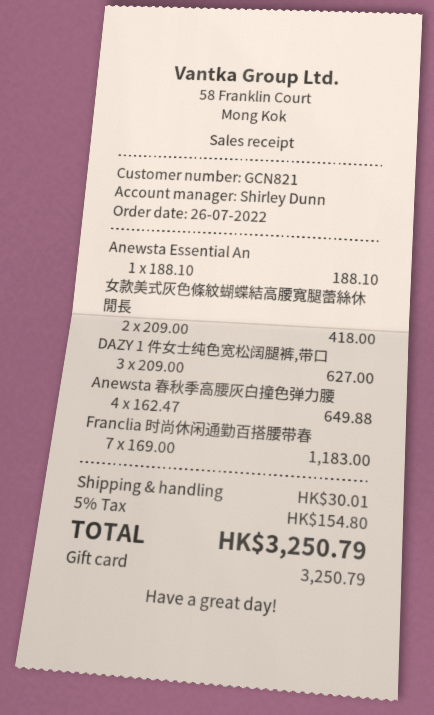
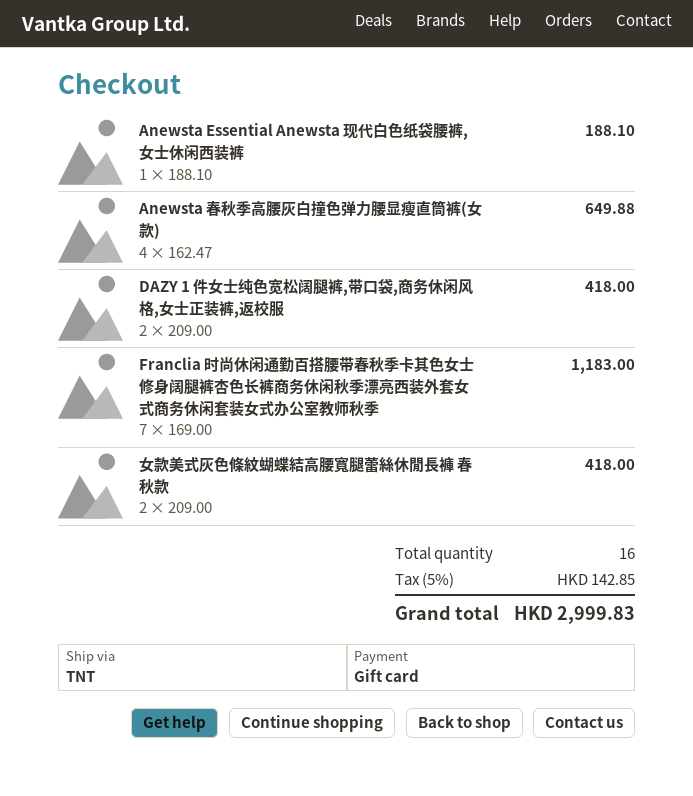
DAZY 1 件女士纯色宽松阔腿裤,带口: 3 x 209.00 = 627.00 -> 2 x 209.00 = 418.00
shipping: 30.01 -> none
tax: 5% = 154.80 -> 5% = 142.85
total: 3250.79 -> 2999.83

